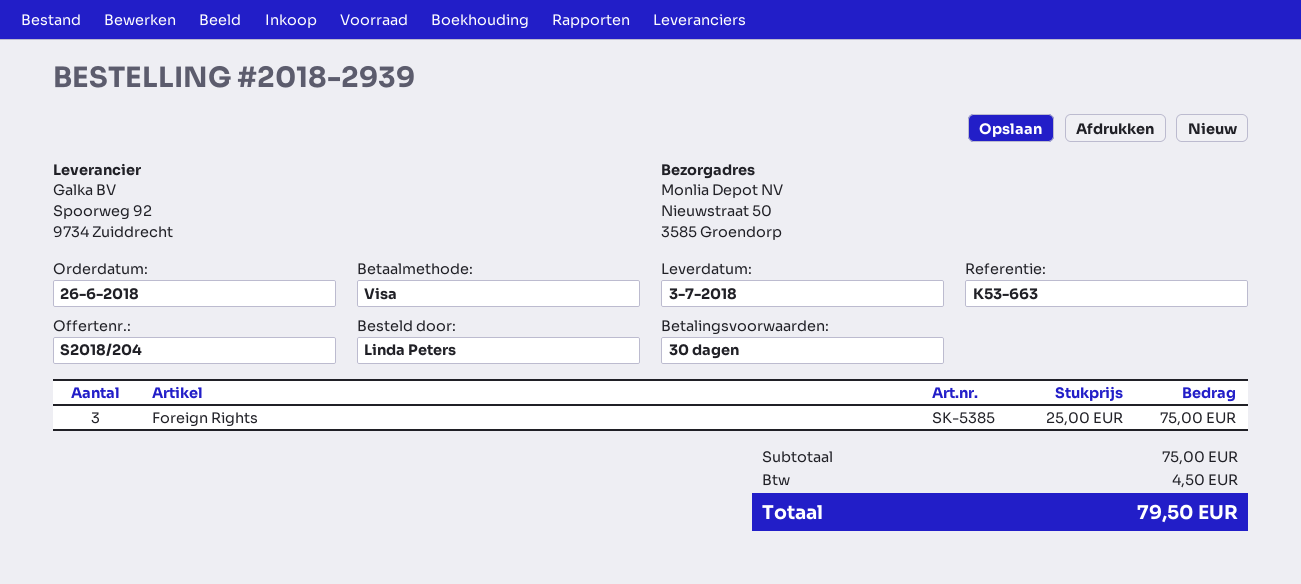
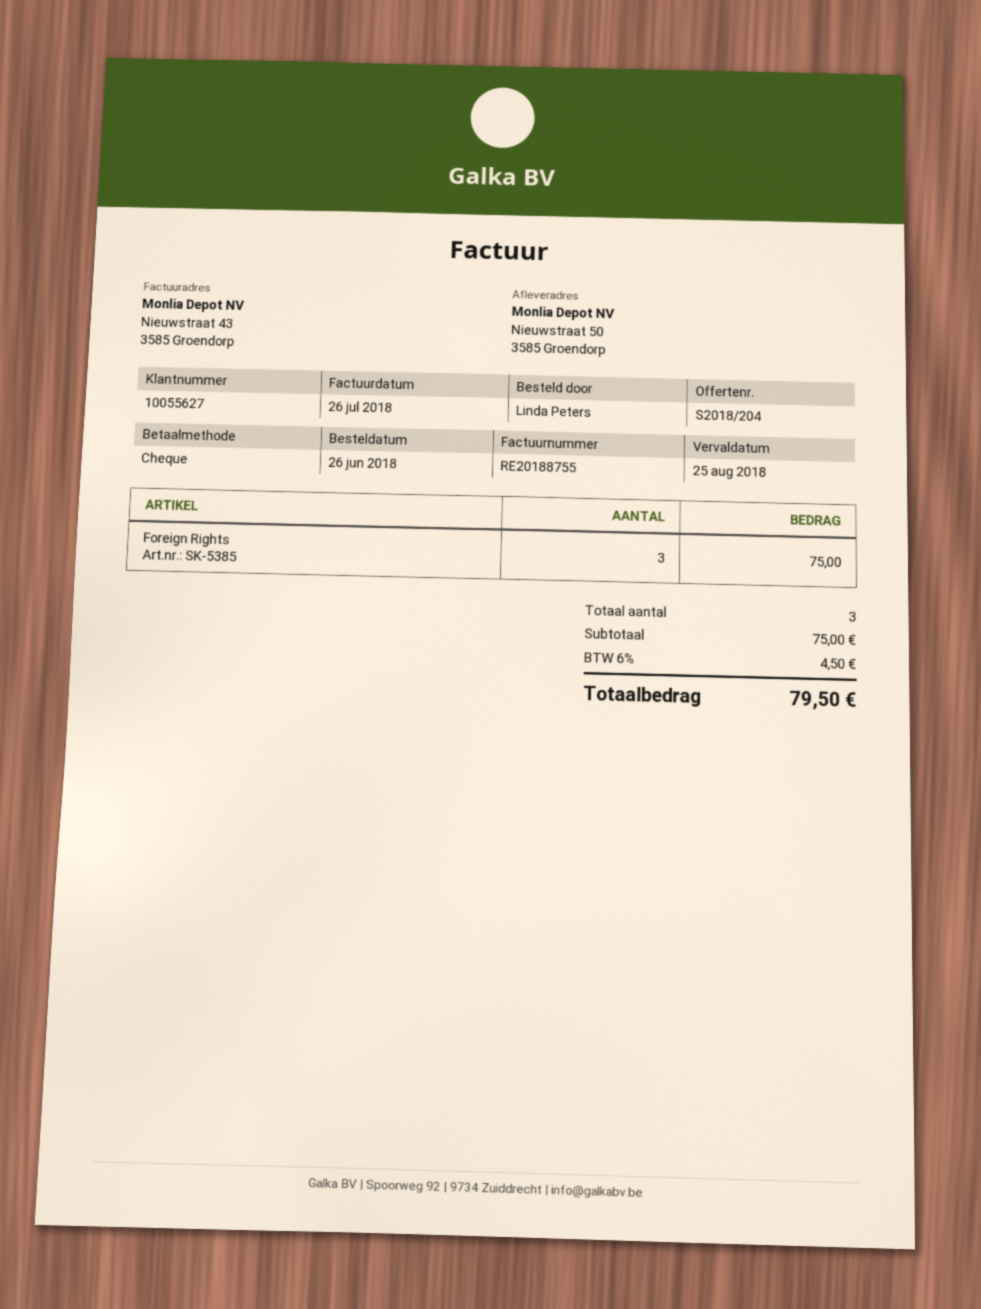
payment method: Visa -> cheque

